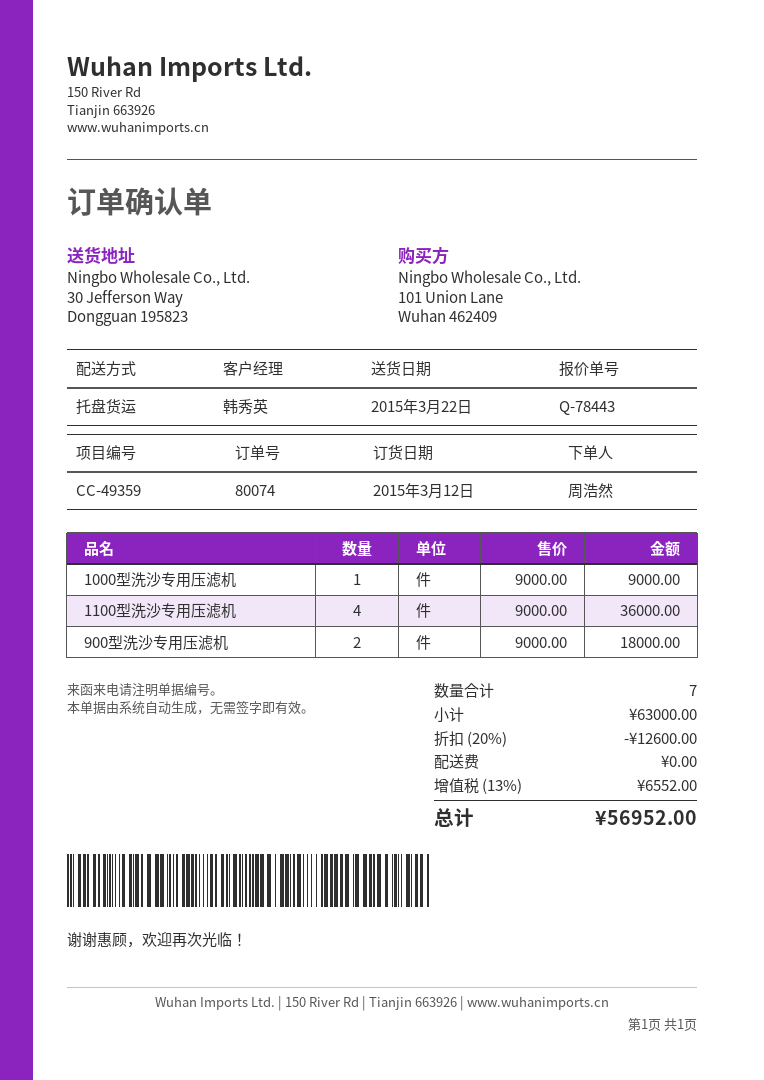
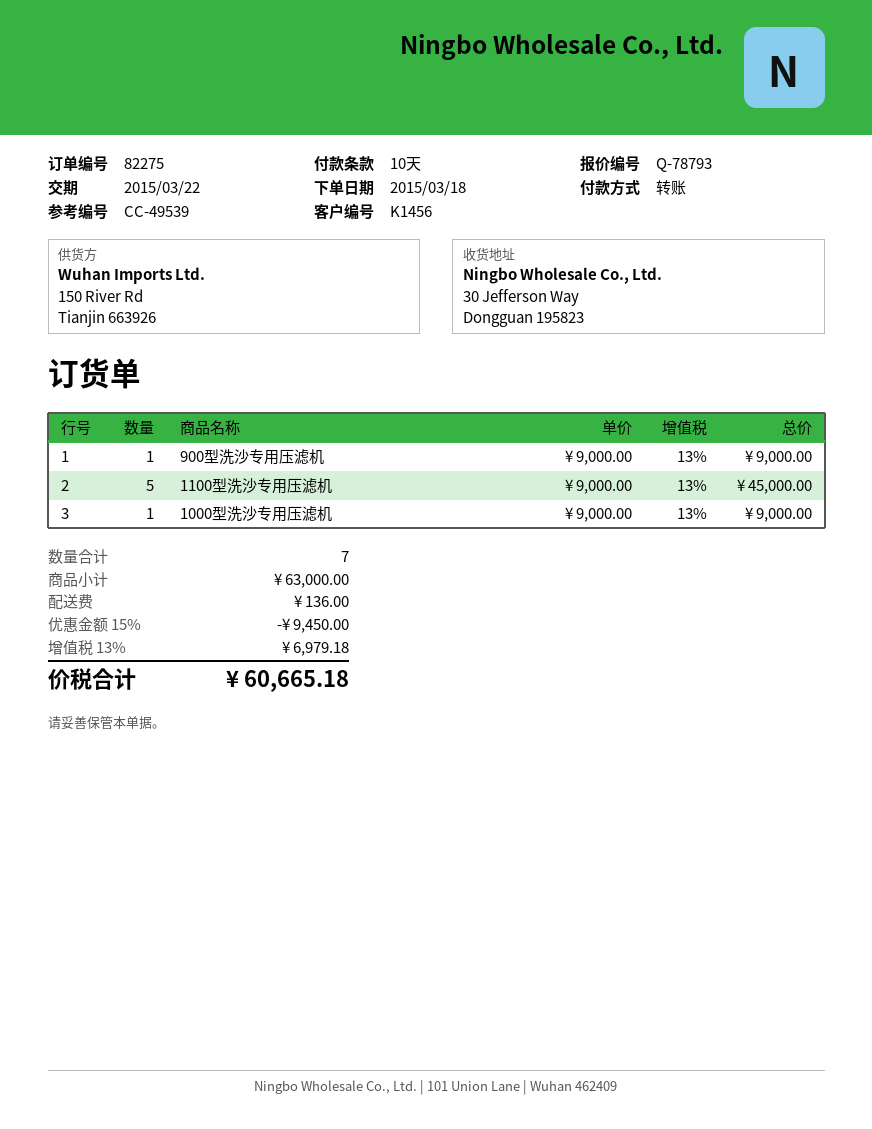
quote number: Q-78443 -> Q-78793
order number: 80074 -> 82275
order date: 2015-03-12 -> 2015-03-18
reference: CC-49359 -> CC-49539
1100型洗沙专用压滤机: 4 x 9000.00 = 36000.00 -> 5 x 9000.00 = 45000.00
900型洗沙专用压滤机: 2 x 9000.00 = 18000.00 -> 1 x 9000.00 = 9000.00
discount: 20% = 12600.00 -> 15% = 9450.00
shipping: 0.00 -> 136.00
tax: 13% = 6552.00 -> 13% = 6979.18
total: 56952.00 -> 60665.18

